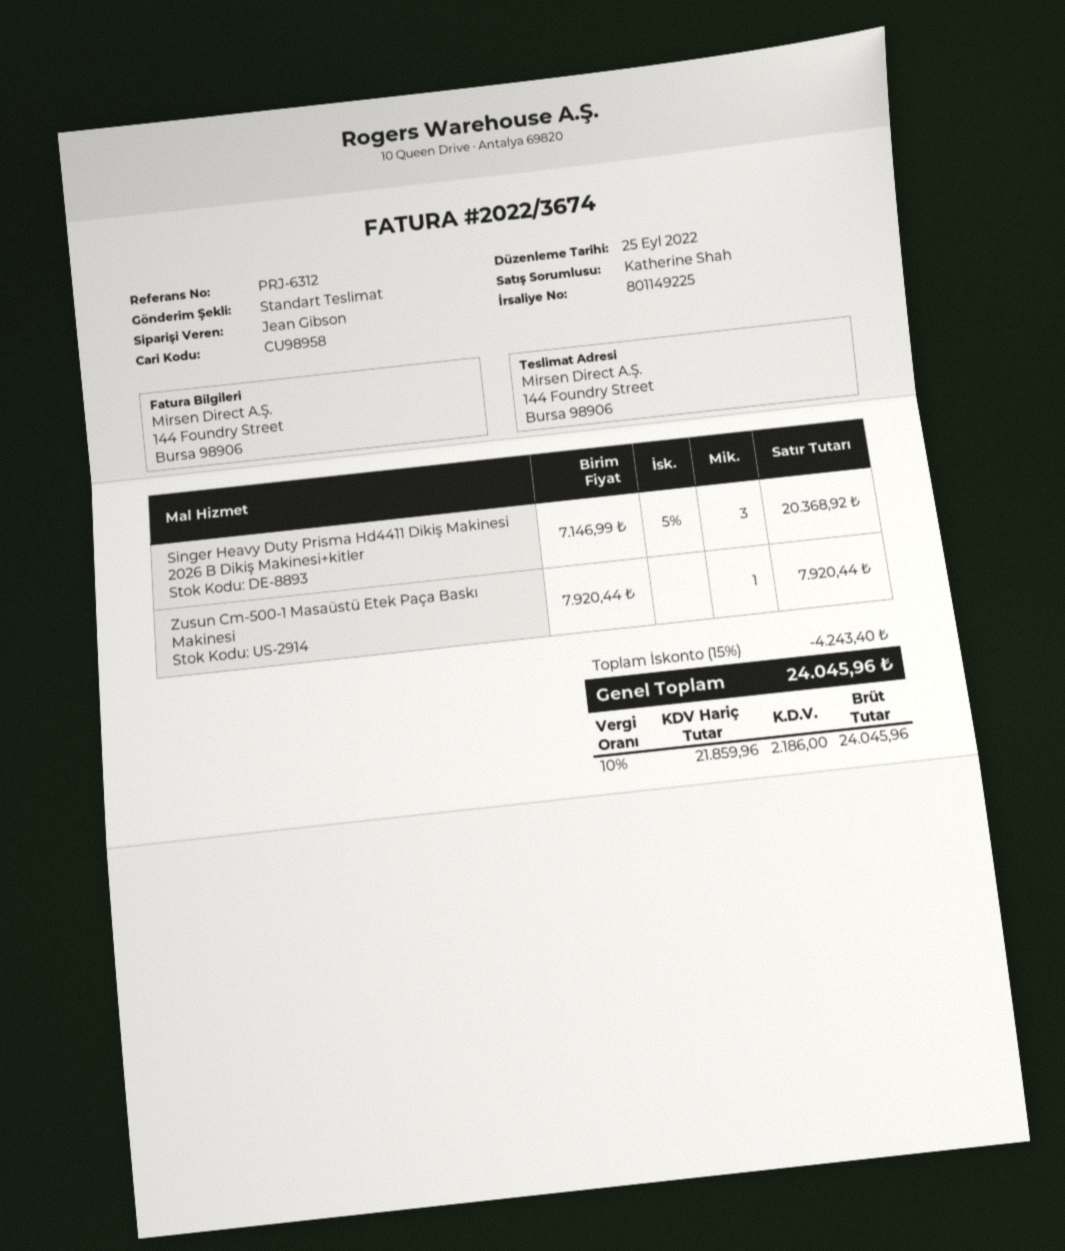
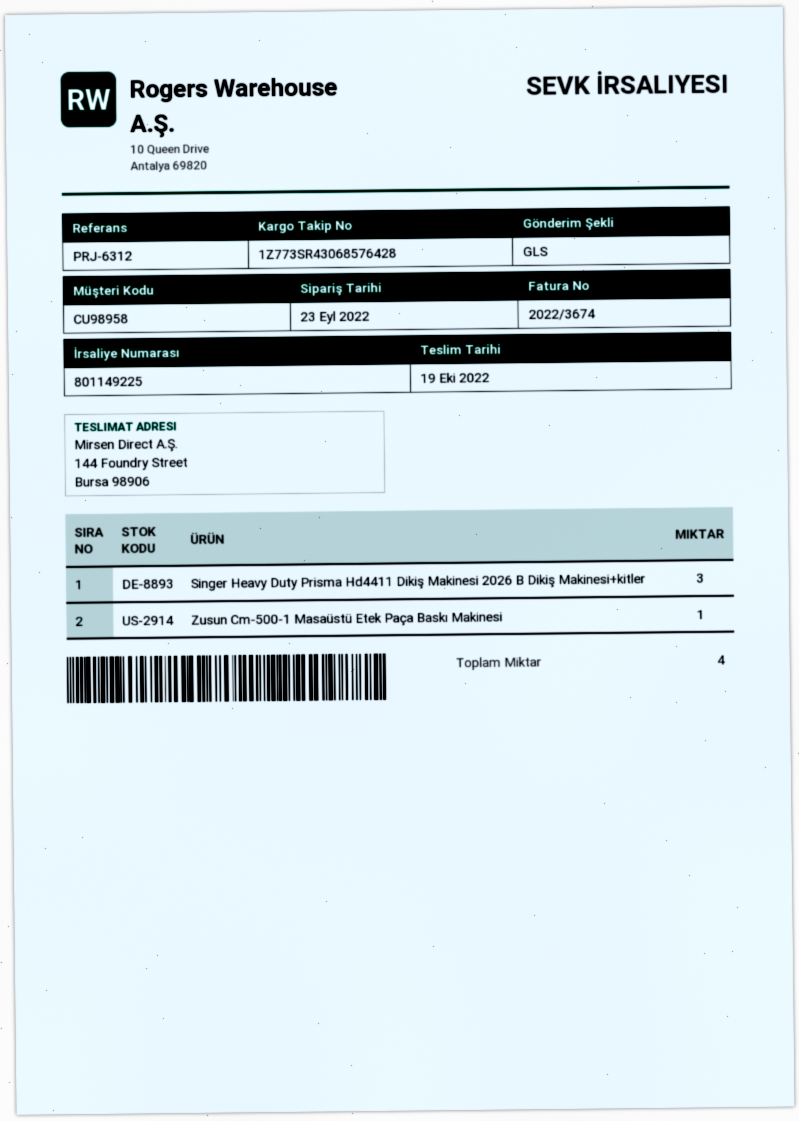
shipping method: standard -> GLS

